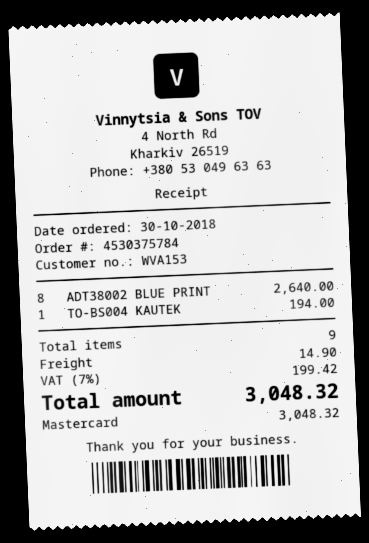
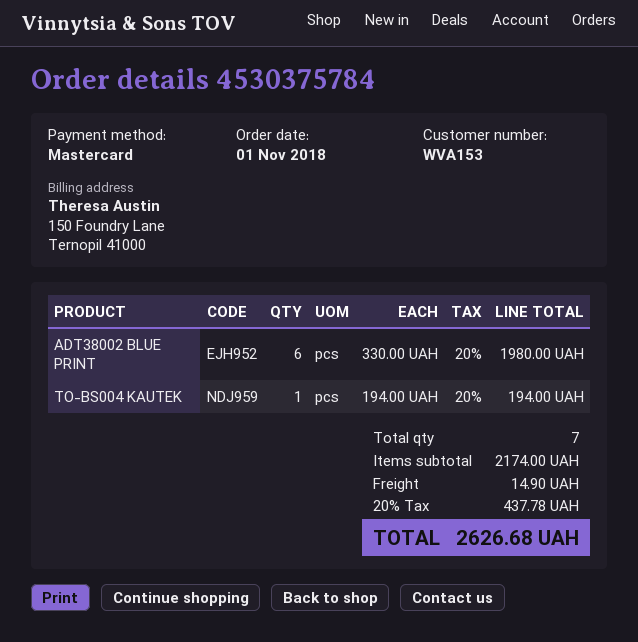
order date: 2018-10-30 -> 2018-11-01
ADT38002 BLUE PRINT: 8 for 2640.00 -> 6 for 1980.00
total quantity: 9 -> 7
tax: 7% = 199.42 -> 20% = 437.78
total: 3048.32 -> 2626.68

